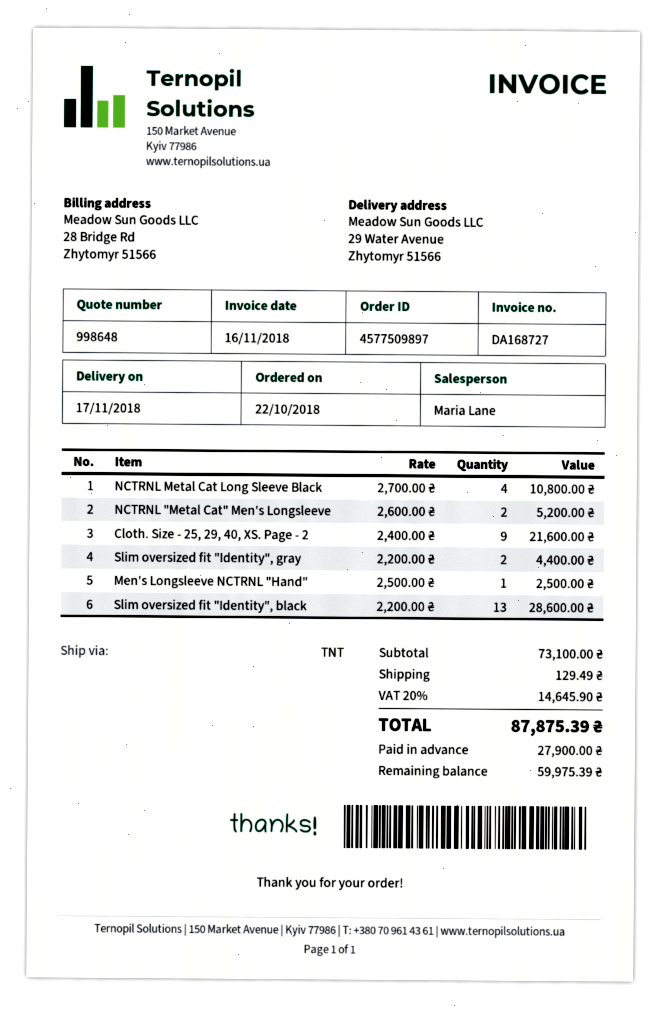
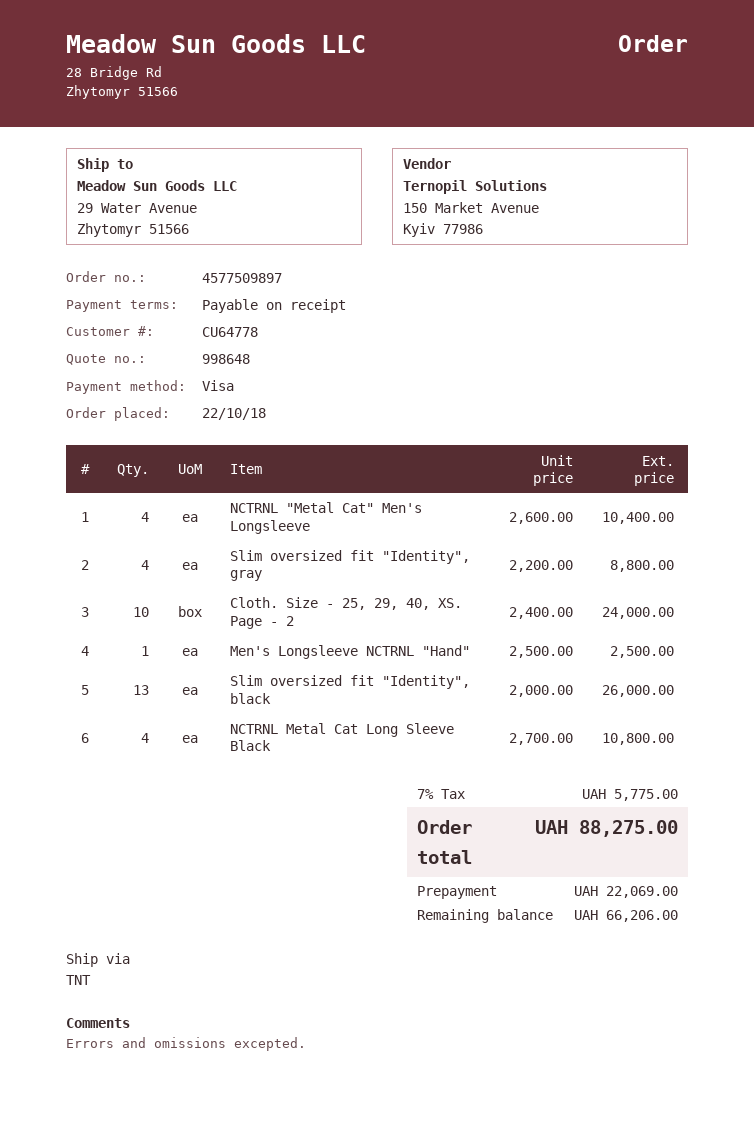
NCTRNL "Metal Cat" Men's Longsleeve: 2 x 2600.00 = 5200.00 -> 4 x 2600.00 = 10400.00
Cloth. Size - 25, 29, 40, XS. Page - 2: 9 x 2400.00 = 21600.00 -> 10 x 2400.00 = 24000.00
Slim oversized fit "Identity", gray: 2 x 2200.00 = 4400.00 -> 4 x 2200.00 = 8800.00
Slim oversized fit "Identity", black: 13 x 2200.00 = 28600.00 -> 13 x 2000.00 = 26000.00
shipping: 129.49 -> none
tax: 20% = 14645.90 -> 7% = 5775.00
total: 87875.39 -> 88275.00
deposit: 27900.00 -> 22069.00
balance: 59975.39 -> 66206.00

